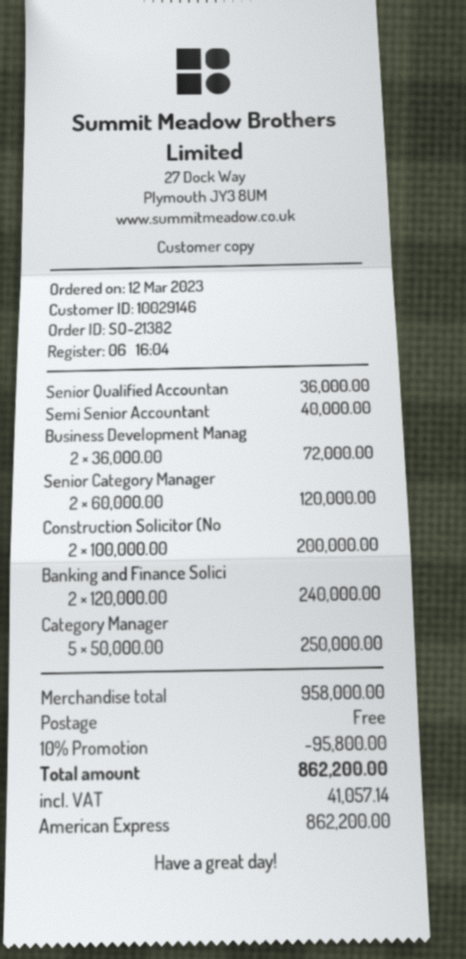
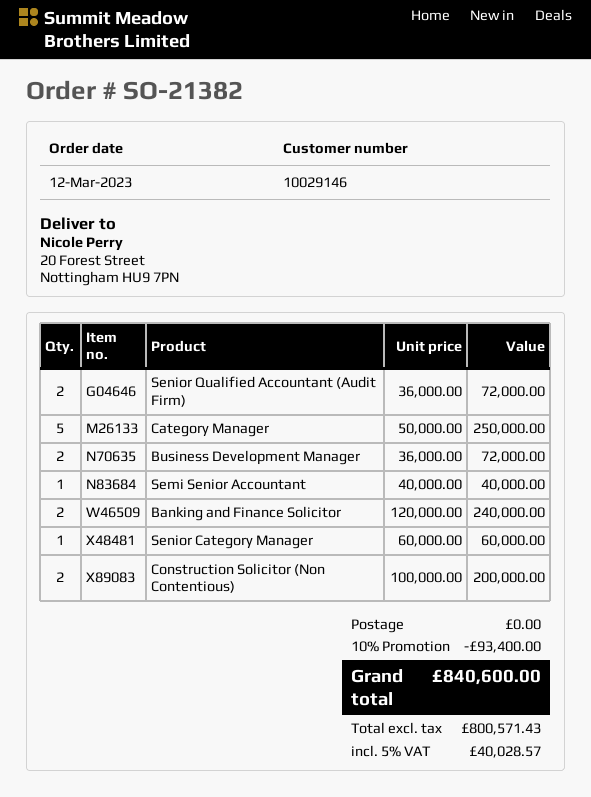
Senior Qualified Accountan: 1 x 36000.00 = 36000.00 -> 2 x 36000.00 = 72000.00
Senior Category Manager: 2 x 60000.00 = 120000.00 -> 1 x 60000.00 = 60000.00
discount: 10% = 95800.00 -> 10% = 93400.00
tax: 41057.14 -> 40028.57
total: 862200.00 -> 840600.00

